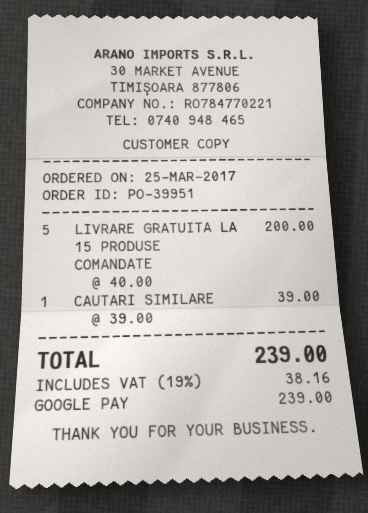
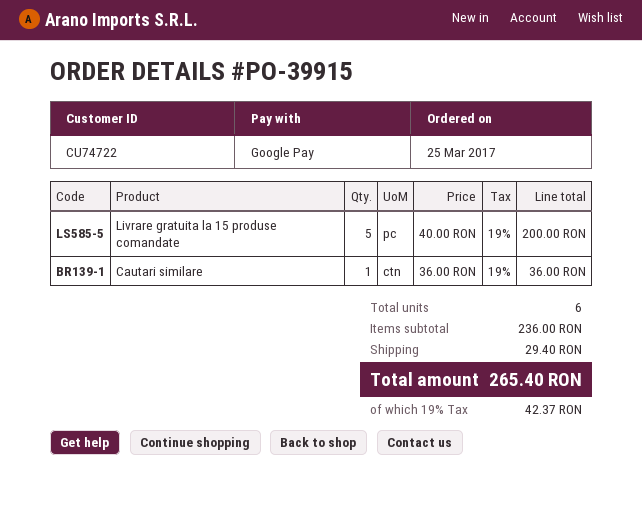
order number: PO-39951 -> PO-39915
CAUTARI SIMILARE: 1 x 39.00 = 39.00 -> 1 x 36.00 = 36.00
shipping: none -> 29.40
tax: 19% = 38.16 -> 19% = 42.37
total: 239.00 -> 265.40

